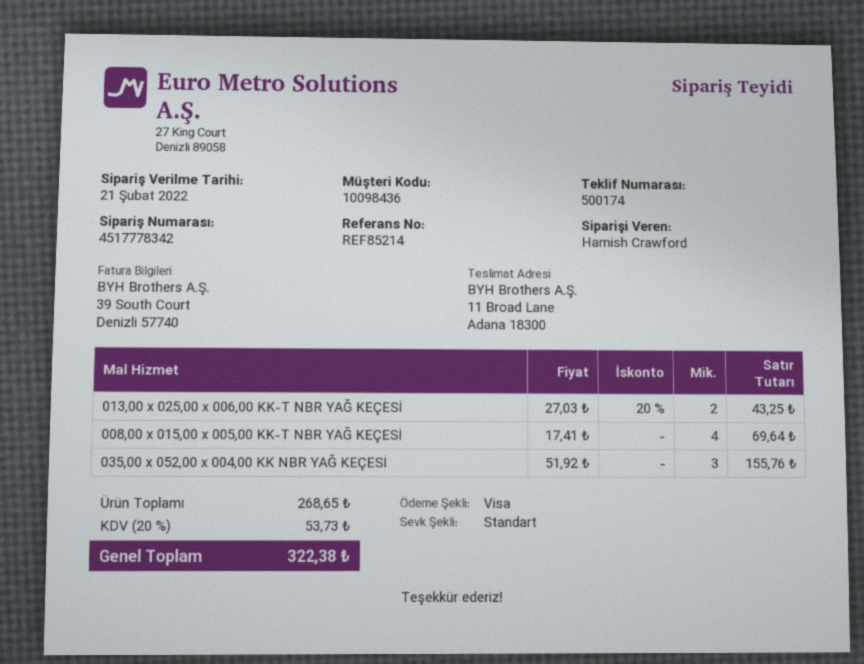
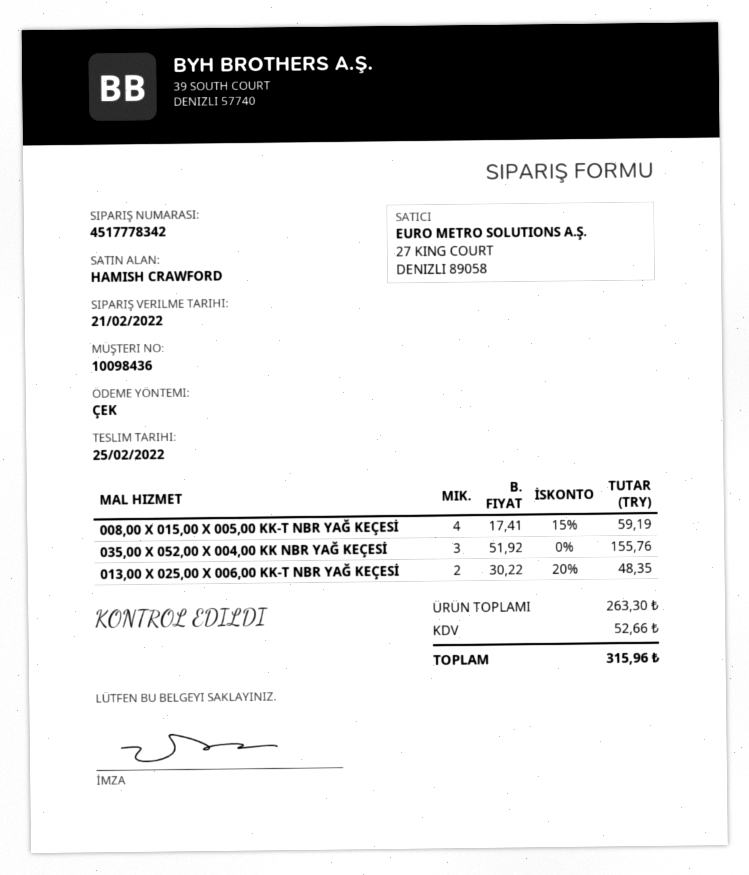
payment method: Visa -> cheque
013,00 x 025,00 x 006,00 KK-T NBR YAĞ KEÇESİ: 2 x 27.03 - 20% = 43.25 -> 2 x 30.22 - 20% = 48.35
008,00 x 015,00 x 005,00 KK-T NBR YAĞ KEÇESİ: 4 x 17.41 = 69.64 -> 4 x 17.41 - 15% = 59.19
subtotal: 268.65 -> 263.30
tax: 53.73 -> 52.66
total: 322.38 -> 315.96

